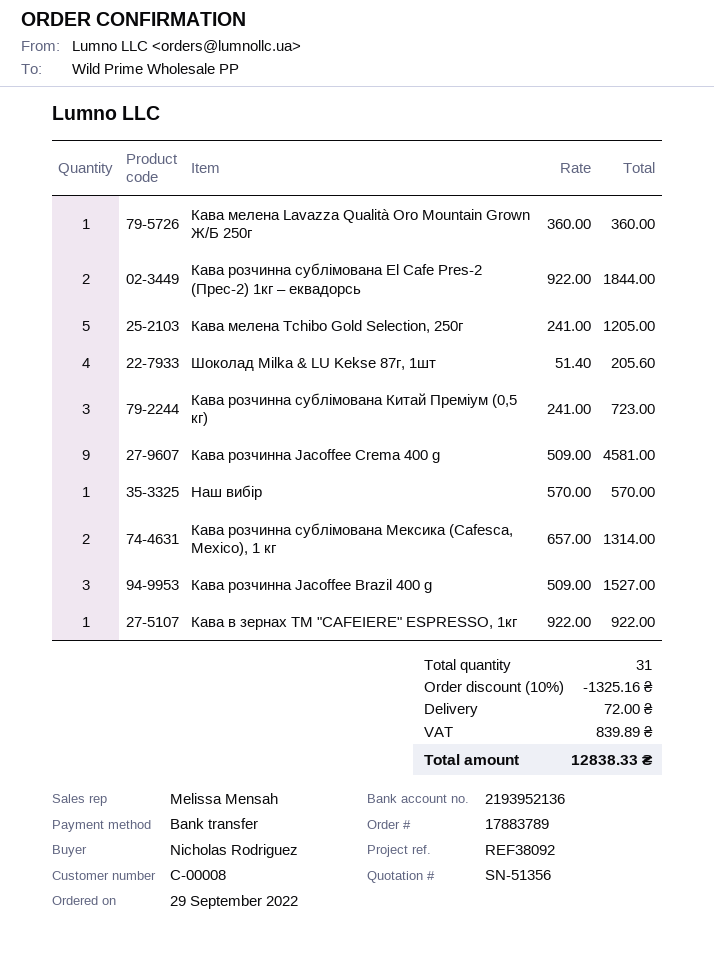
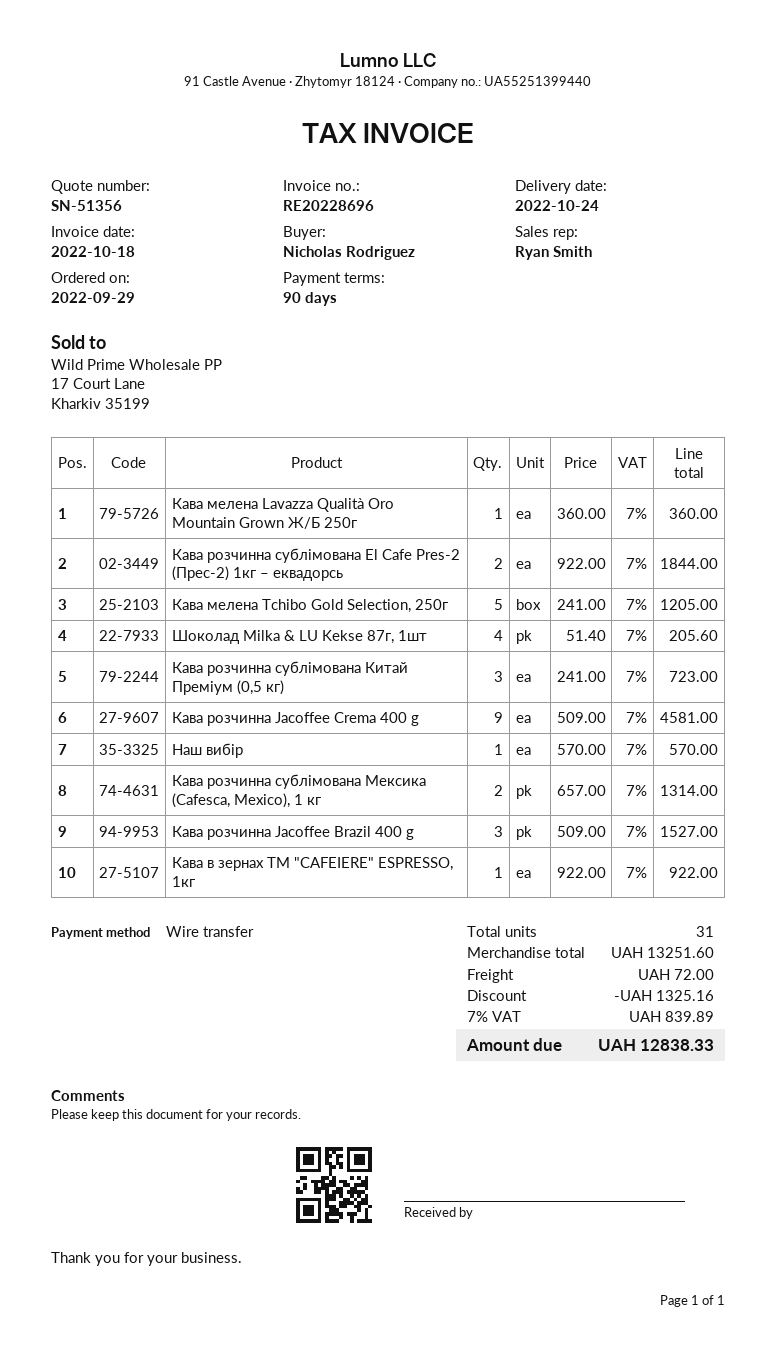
sales rep: Melissa Mensah -> Ryan Smith

